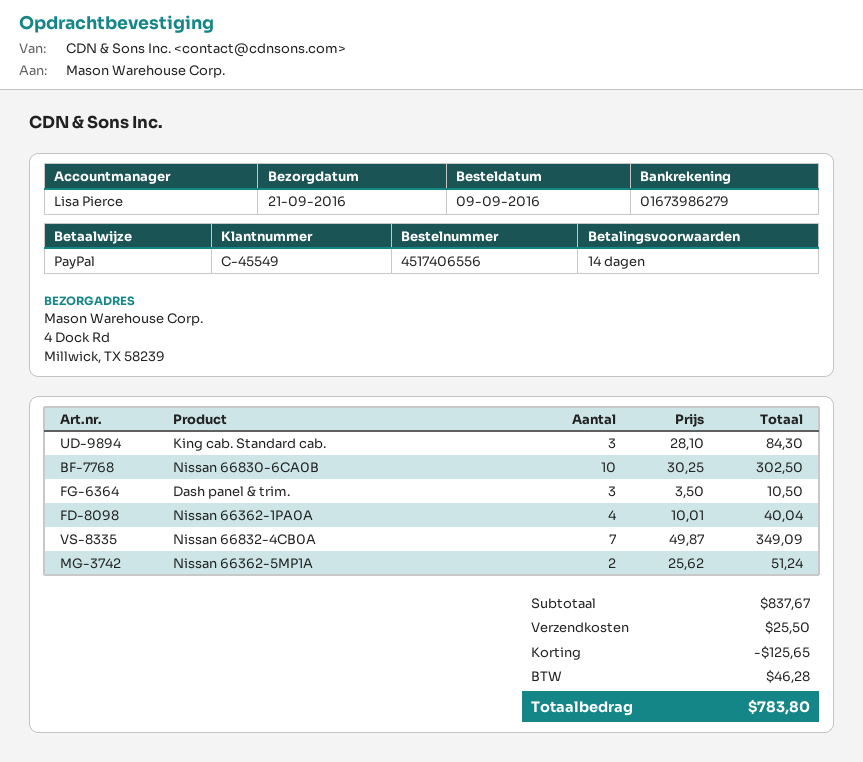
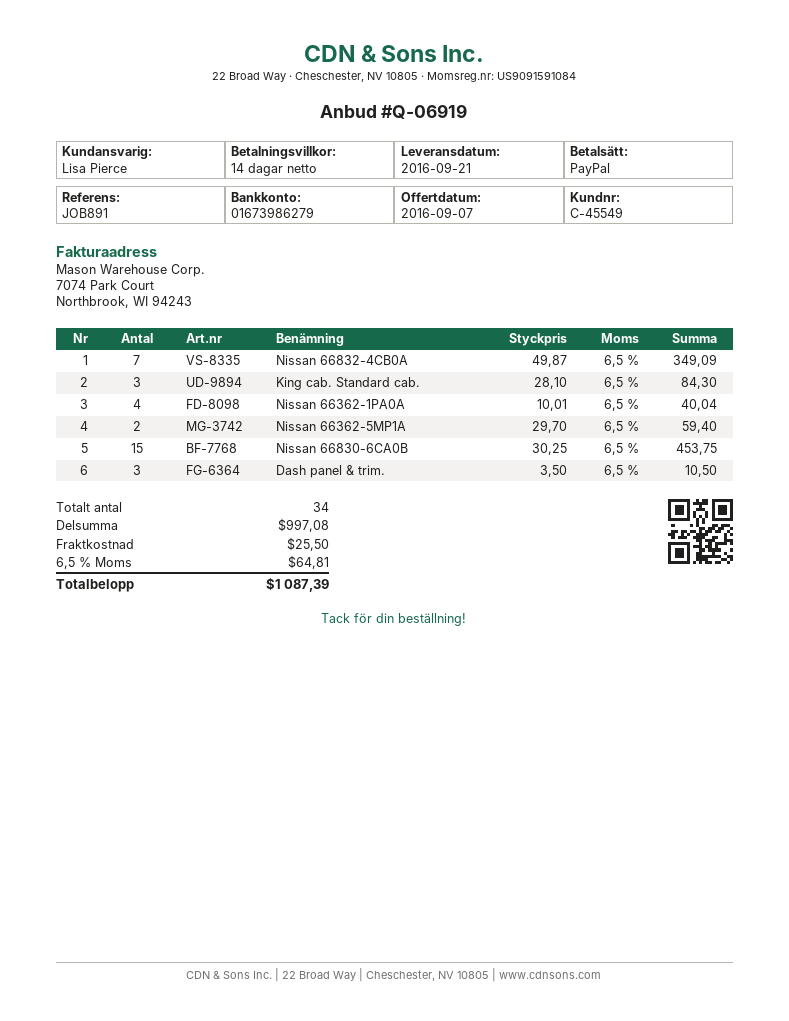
Nissan 66830-6CA0B: 10 x 30.25 = 302.50 -> 15 x 30.25 = 453.75
Nissan 66362-5MP1A: 2 x 25.62 = 51.24 -> 2 x 29.70 = 59.40
subtotal: 837.67 -> 997.08
discount: 125.65 -> none
tax: 46.28 -> 64.81
total: 783.80 -> 1087.39

